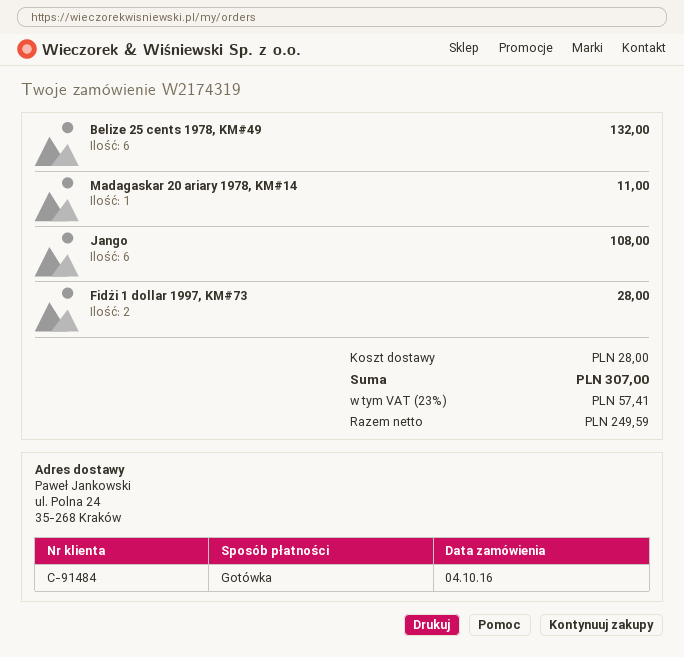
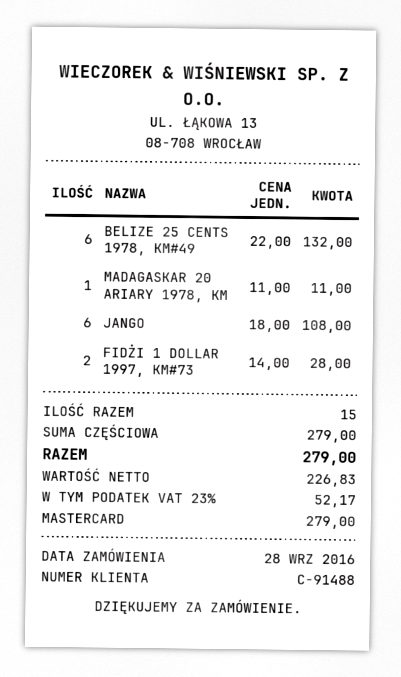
order date: 2016-10-04 -> 2016-09-28
customer number: C-91484 -> C-91488
payment method: cash -> Mastercard
shipping: 28.00 -> none
net: 249.59 -> 226.83
tax: 23% = 57.41 -> 23% = 52.17
total: 307.00 -> 279.00

